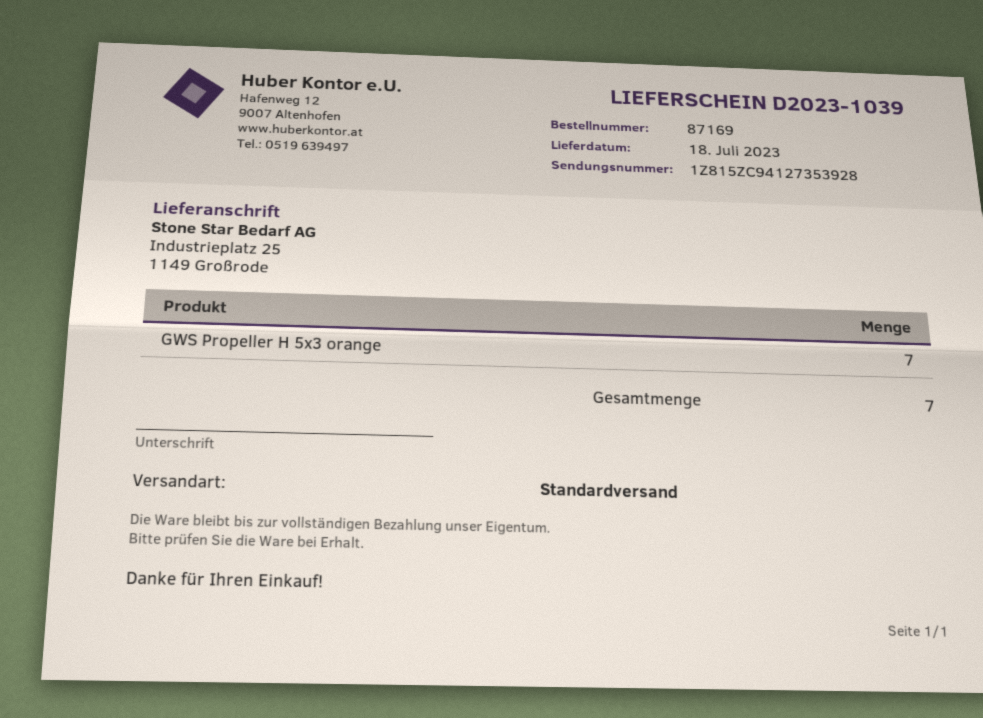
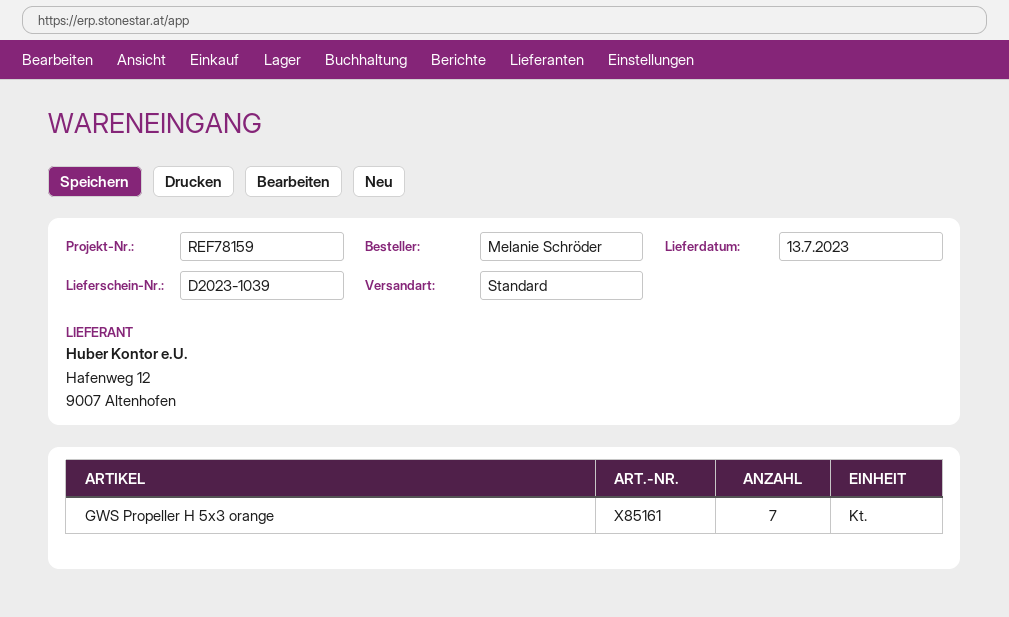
delivery date: 2023-07-18 -> 2023-07-13

